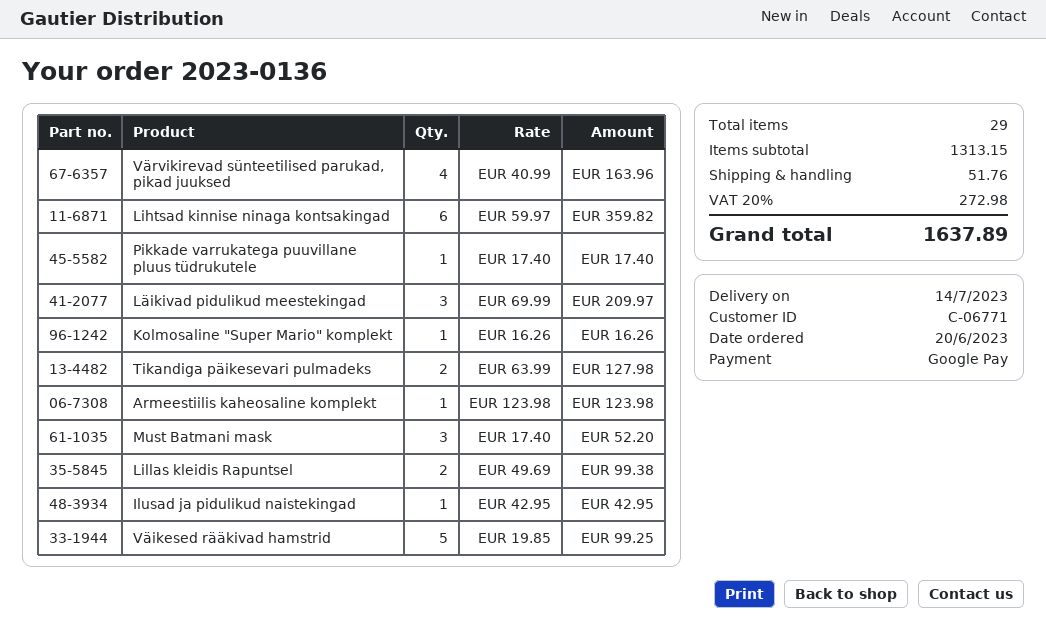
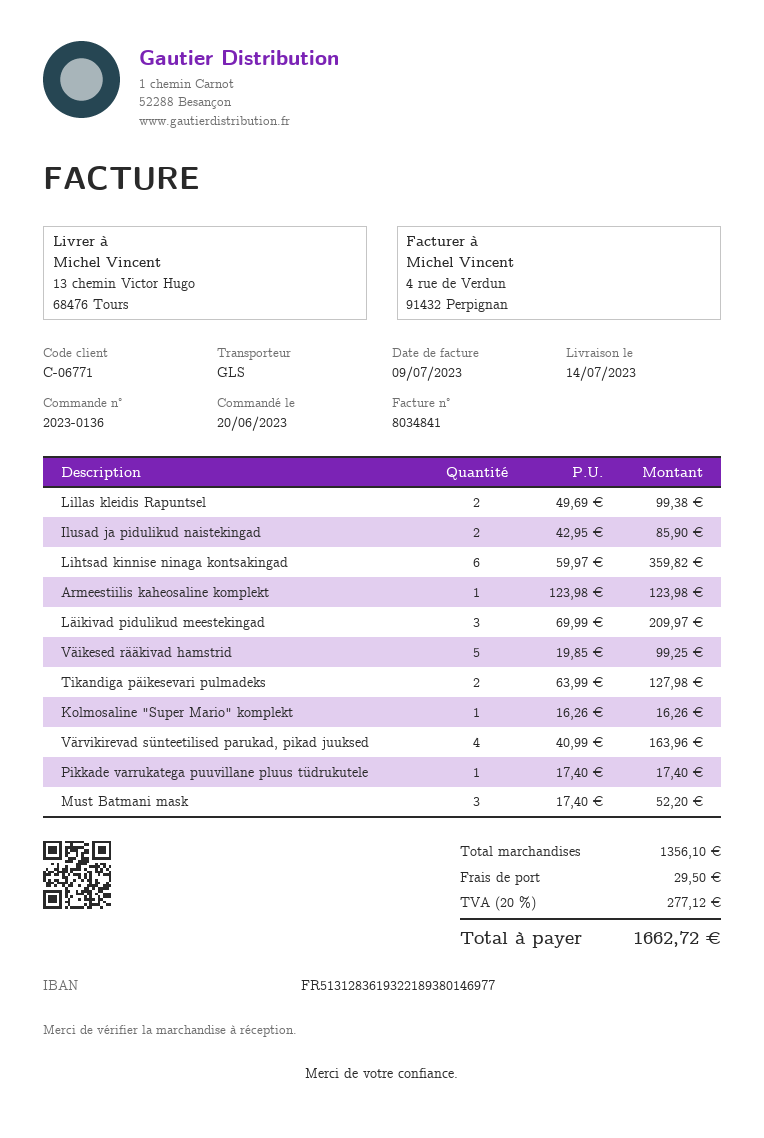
Ilusad ja pidulikud naistekingad: 1 x 42.95 = 42.95 -> 2 x 42.95 = 85.90
subtotal: 1313.15 -> 1356.10
shipping: 51.76 -> 29.50
tax: 20% = 272.98 -> 20% = 277.12
total: 1637.89 -> 1662.72

